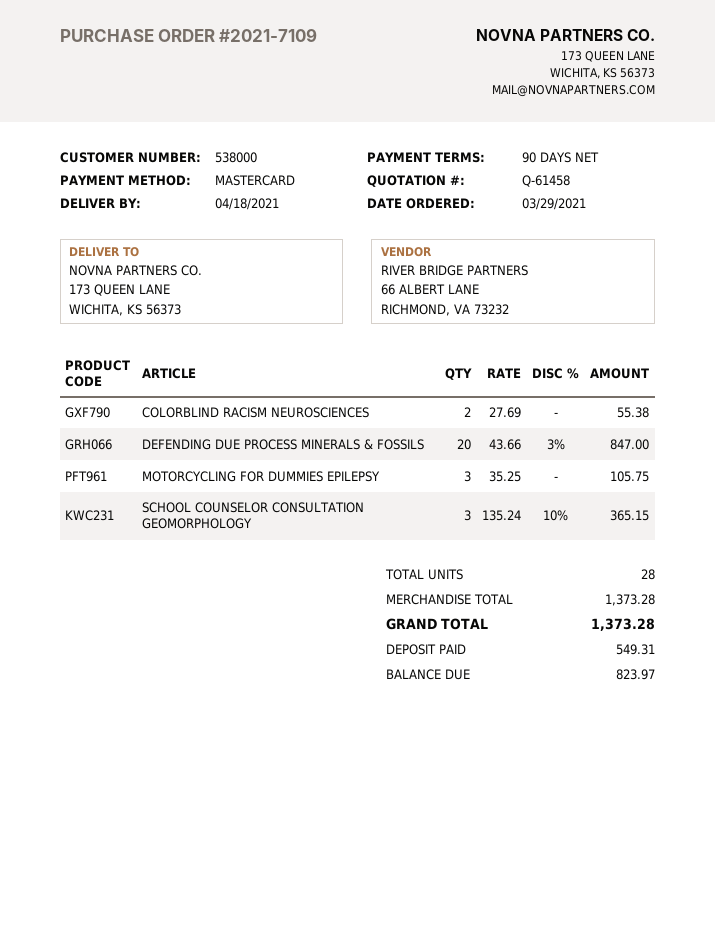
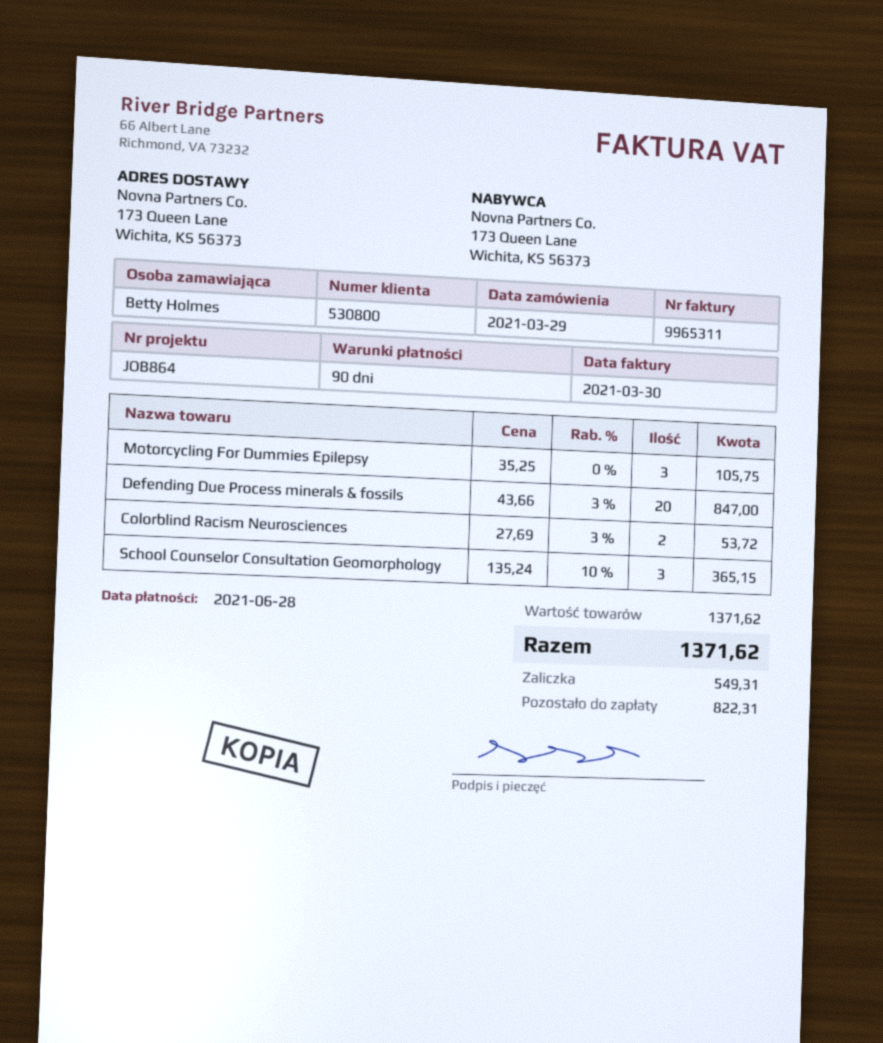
customer number: 538000 -> 530800
COLORBLIND RACISM NEUROSCIENCES: 2 x 27.69 = 55.38 -> 2 x 27.69 - 3% = 53.72
subtotal: 1373.28 -> 1371.62
total: 1373.28 -> 1371.62
balance: 823.97 -> 822.31

